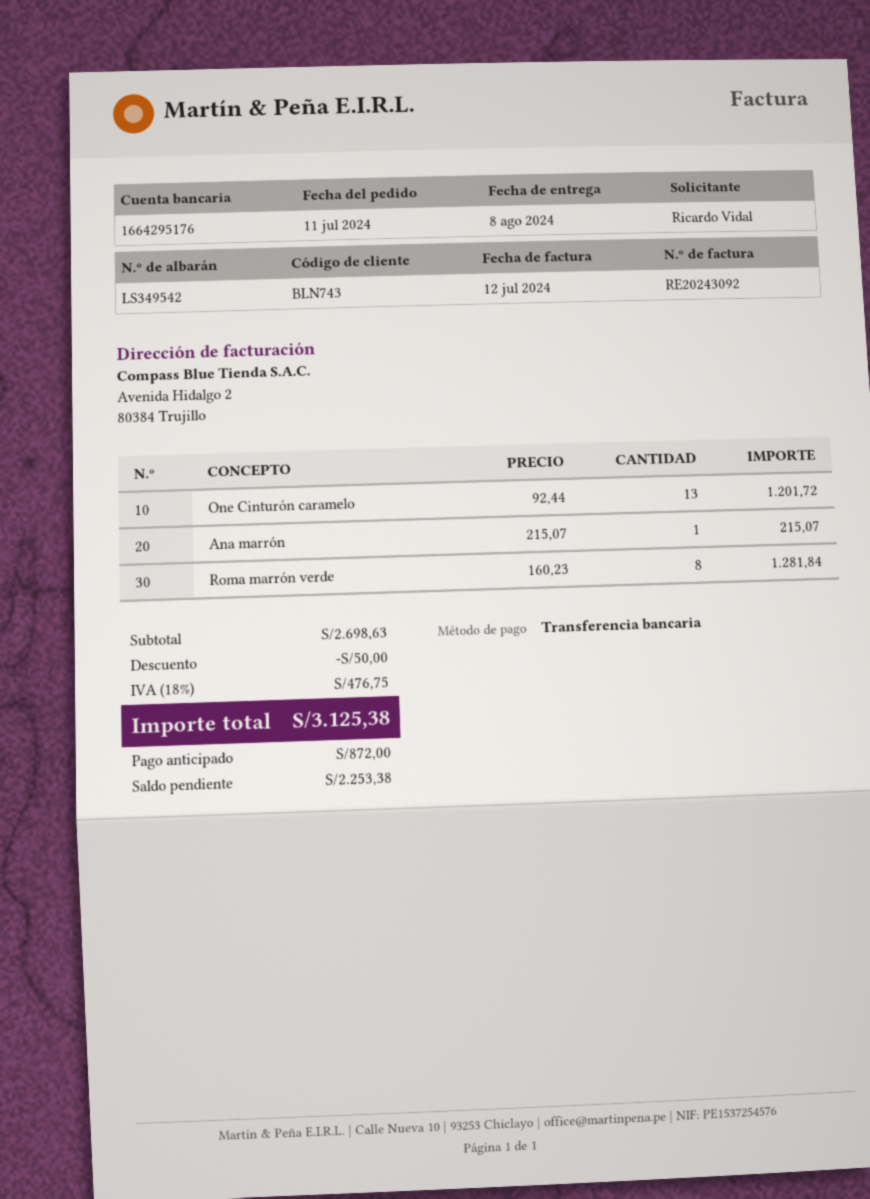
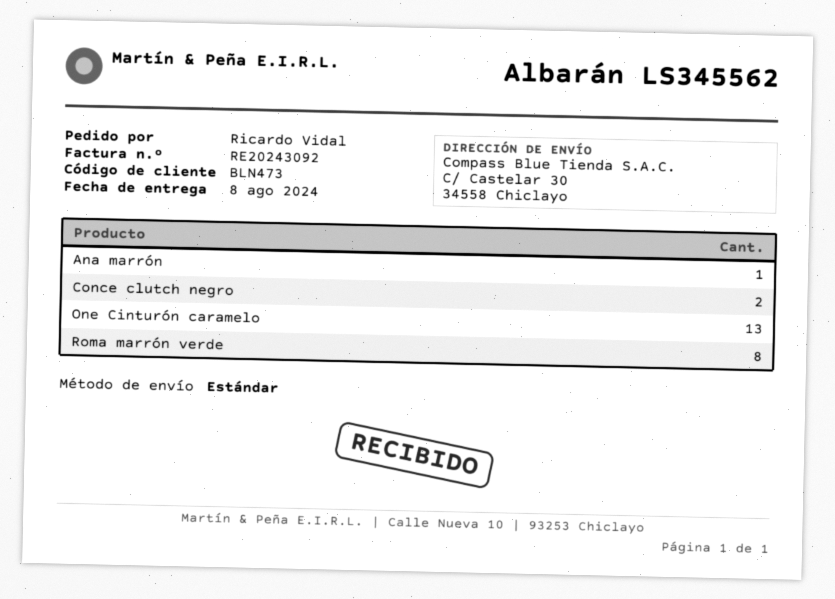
delivery note number: LS349542 -> LS345562
customer number: BLN743 -> BLN473
Conce clutch negro: none -> 2

